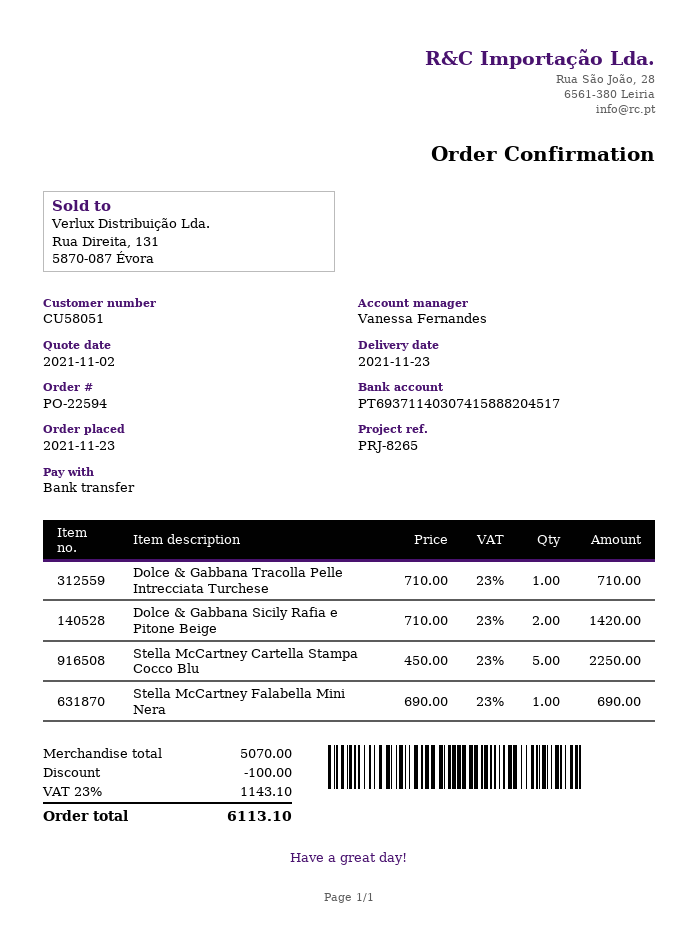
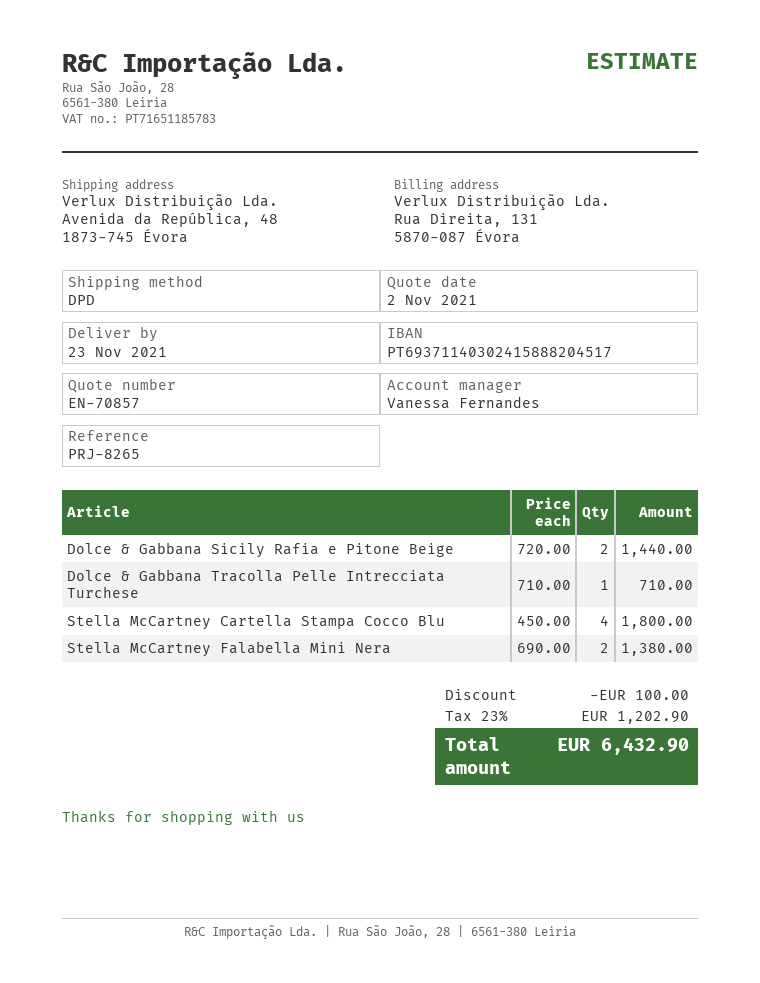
bank account: PT69371140307415888204517 -> PT69371140302415888204517
Dolce & Gabbana Sicily Rafia e Pitone Beige: 2 x 710.00 = 1420.00 -> 2 x 720.00 = 1440.00
Stella McCartney Cartella Stampa Cocco Blu: 5 x 450.00 = 2250.00 -> 4 x 450.00 = 1800.00
Stella McCartney Falabella Mini Nera: 1 x 690.00 = 690.00 -> 2 x 690.00 = 1380.00
tax: 23% = 1143.10 -> 23% = 1202.90
total: 6113.10 -> 6432.90

